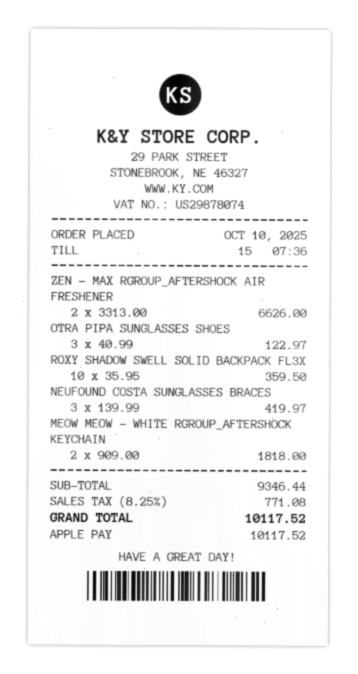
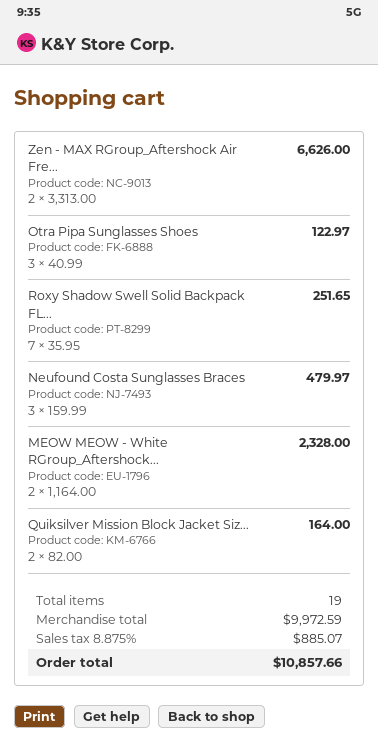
ROXY SHADOW SWELL SOLID BACKPACK FL3X: 10 x 35.95 = 359.50 -> 7 x 35.95 = 251.65
NEUFOUND COSTA SUNGLASSES BRACES: 3 x 139.99 = 419.97 -> 3 x 159.99 = 479.97
MEOW MEOW - WHITE RGROUP_AFTERSHOCK KEYCHAIN: 2 x 909.00 = 1818.00 -> 2 x 1164.00 = 2328.00
Quiksilver Mission Block Jacket Siz...: none -> 2 x 82.00 = 164.00
subtotal: 9346.44 -> 9972.59
tax: 8.25% = 771.08 -> 8.875% = 885.07
total: 10117.52 -> 10857.66

